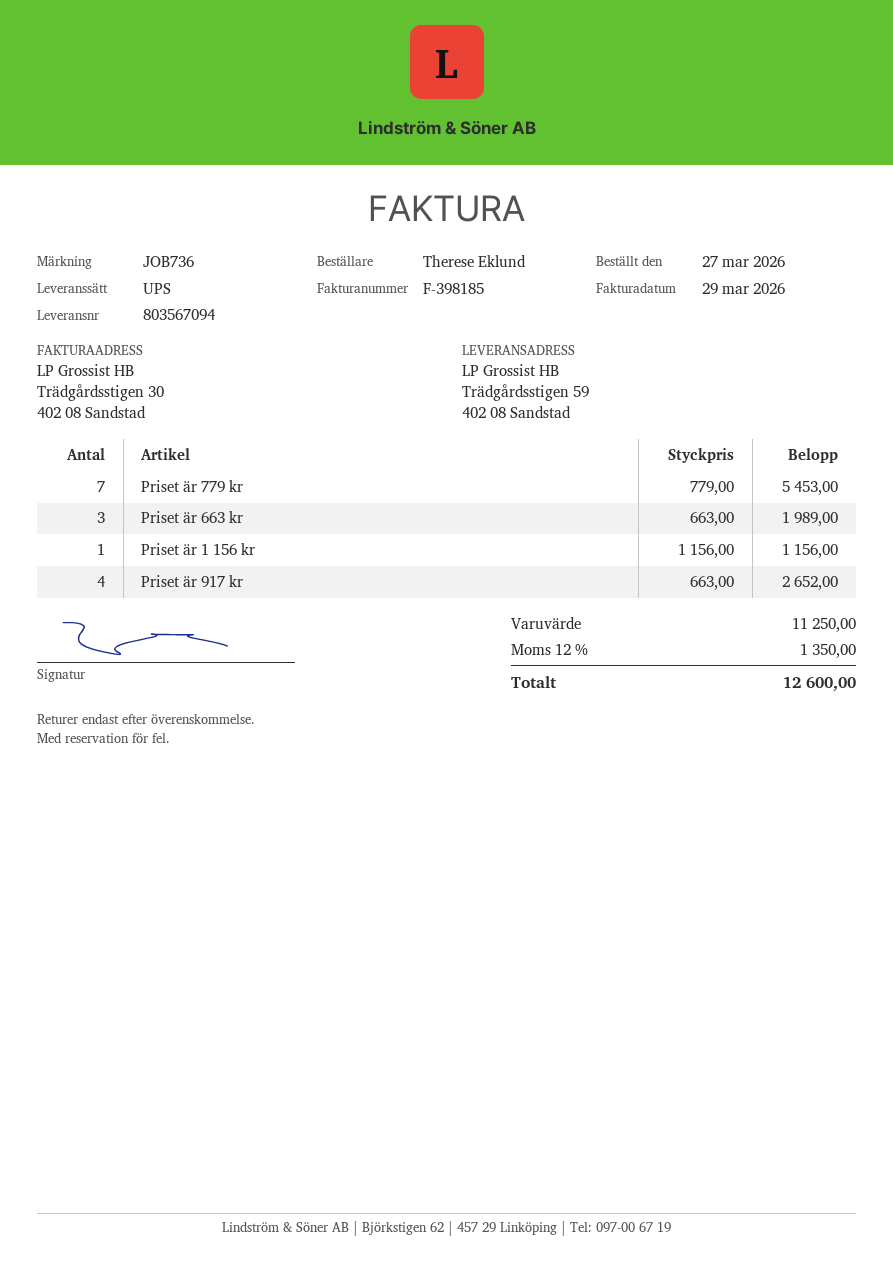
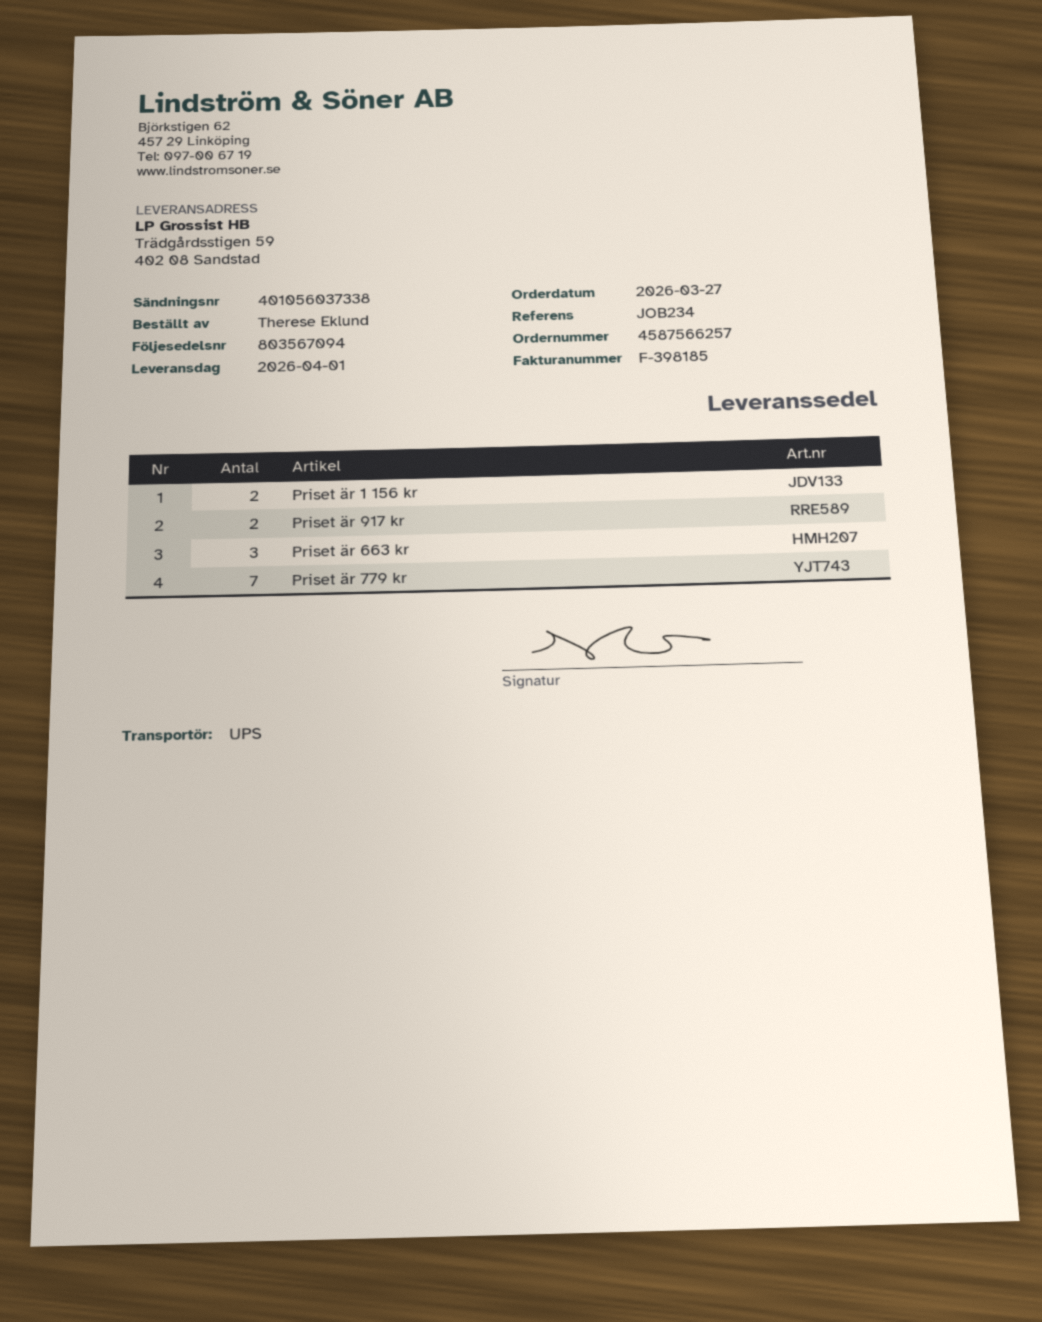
reference: JOB736 -> JOB234
Priset är 1 156 kr: 1 -> 2
Priset är 917 kr: 4 -> 2

